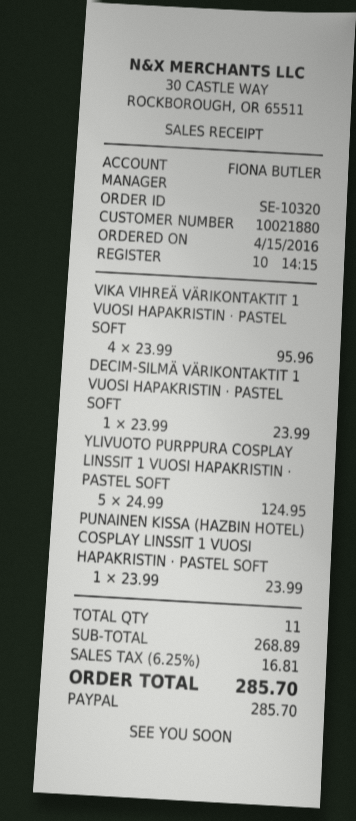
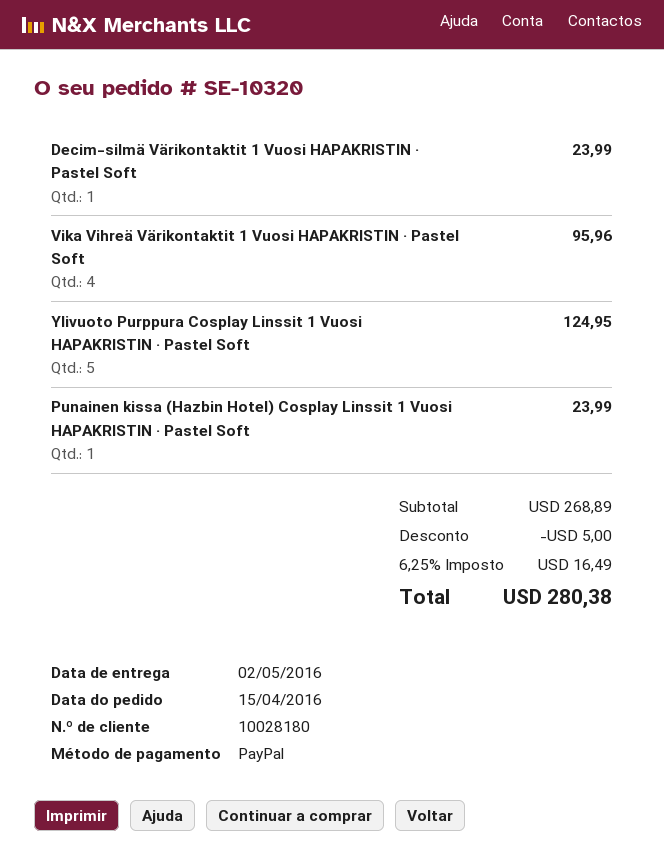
customer number: 10021880 -> 10028180
discount: none -> 5.00
tax: 6.25% = 16.81 -> 6.25% = 16.49
total: 285.70 -> 280.38

